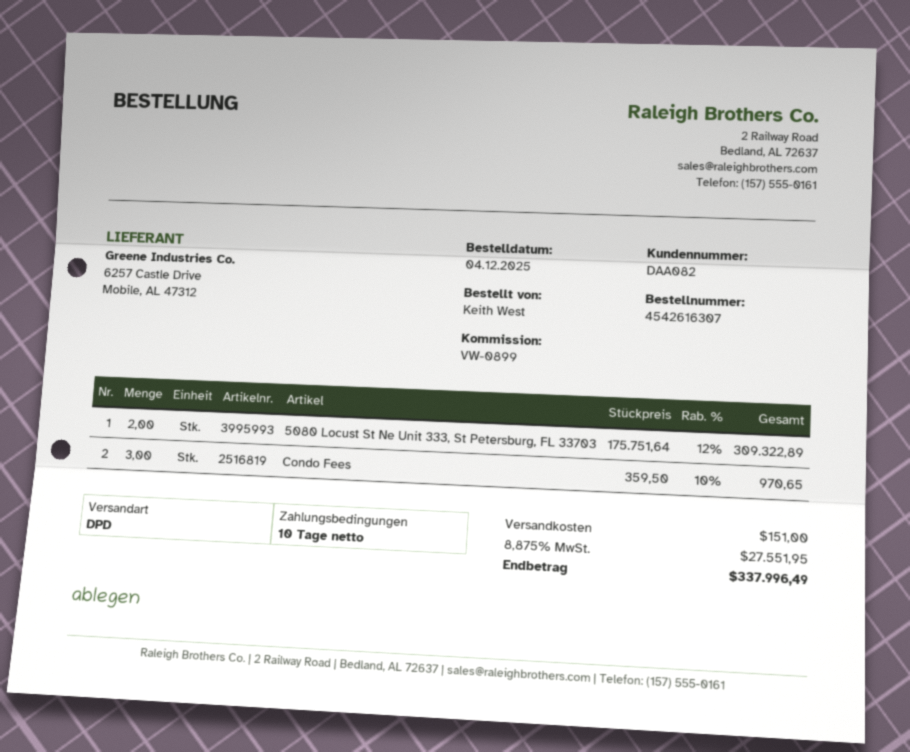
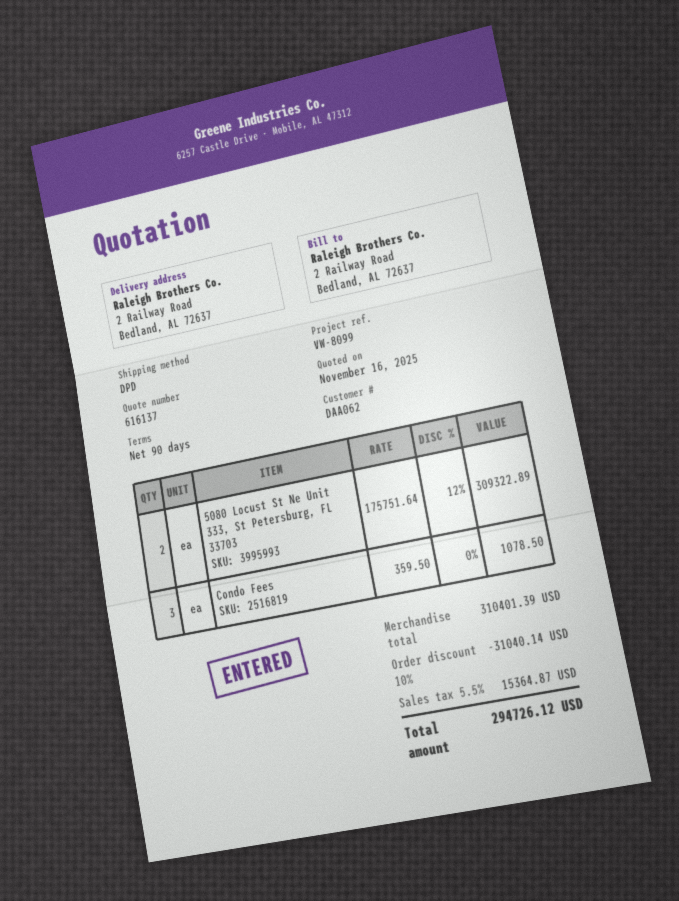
payment terms: 10 days -> 90 days
customer number: DAA082 -> DAA062
reference: VW-0899 -> VW-8099
Condo Fees: 3 x 359.50 - 10% = 970.65 -> 3 x 359.50 = 1078.50
discount: none -> 10% = 31040.14
shipping: 151.00 -> none
tax: 8.875% = 27551.95 -> 5.5% = 15364.87
total: 337996.49 -> 294726.12

